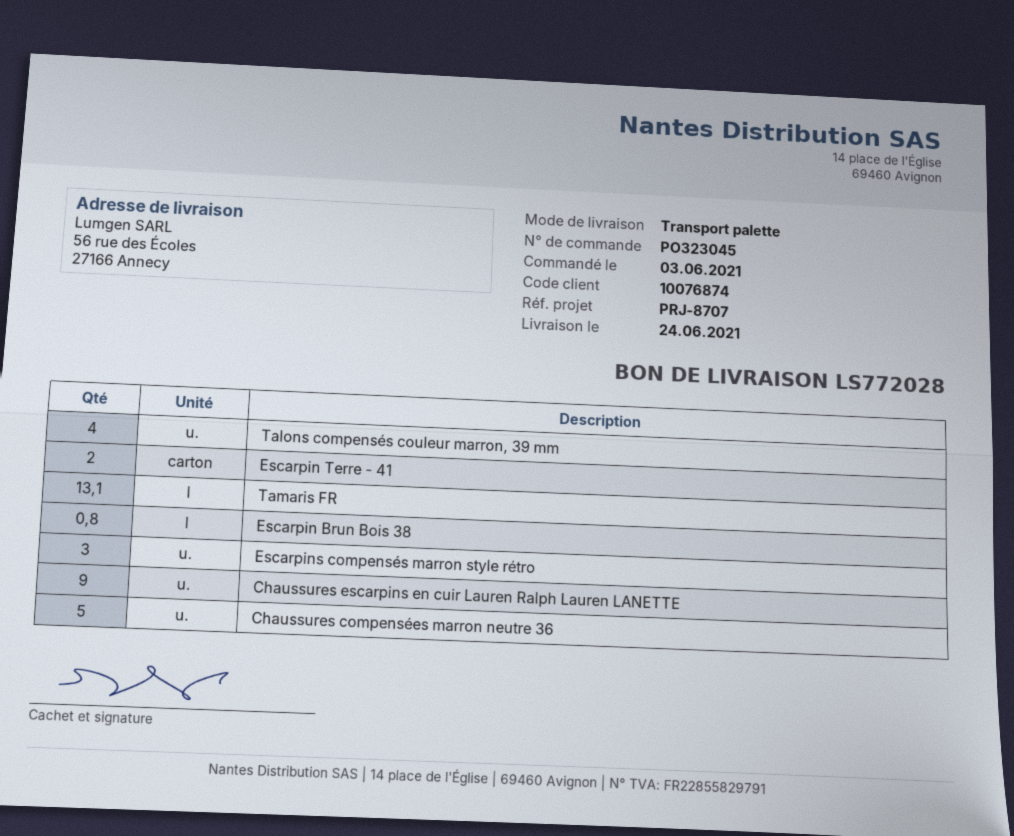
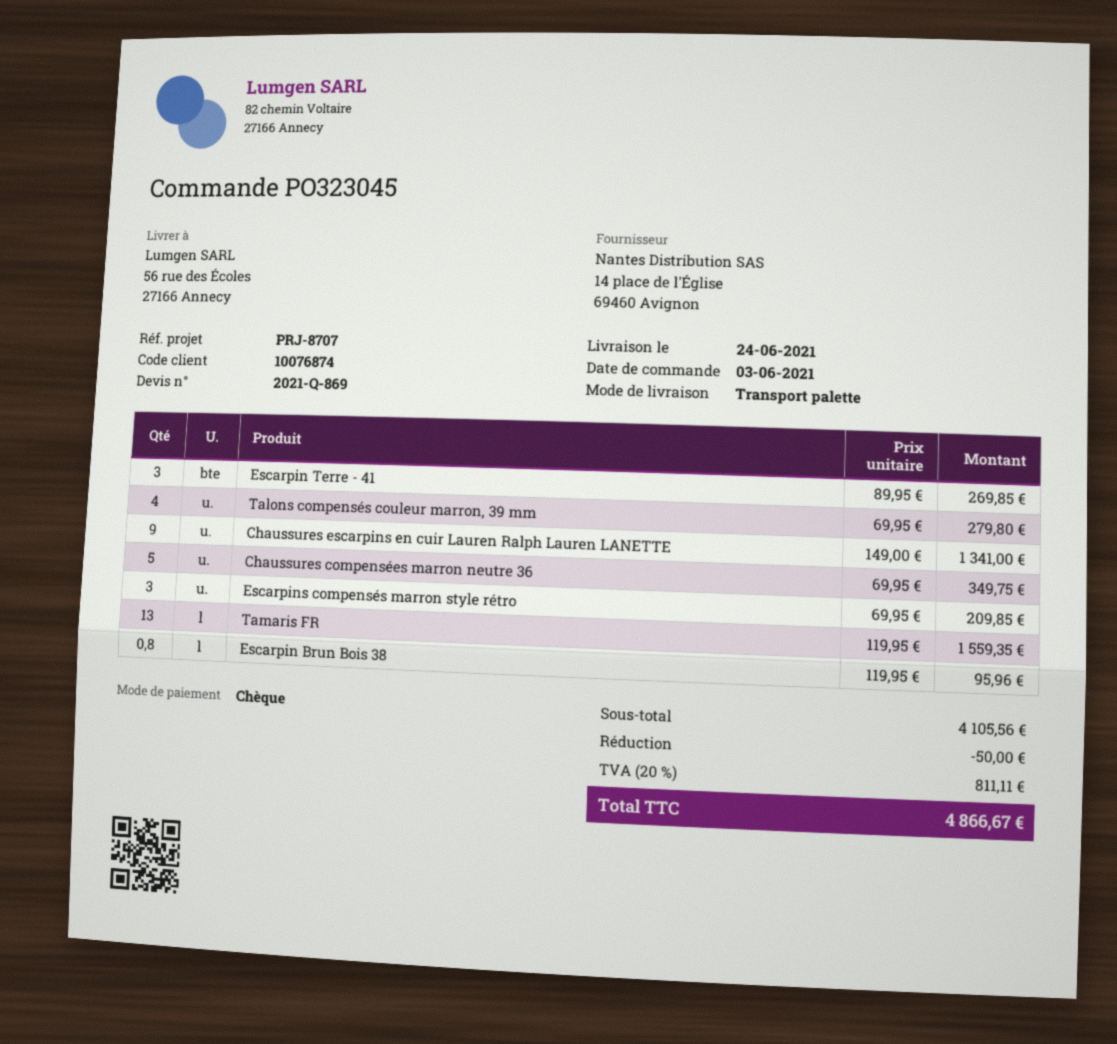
Escarpin Terre - 41: 2 -> 3
Tamaris FR: 13.1 -> 13

